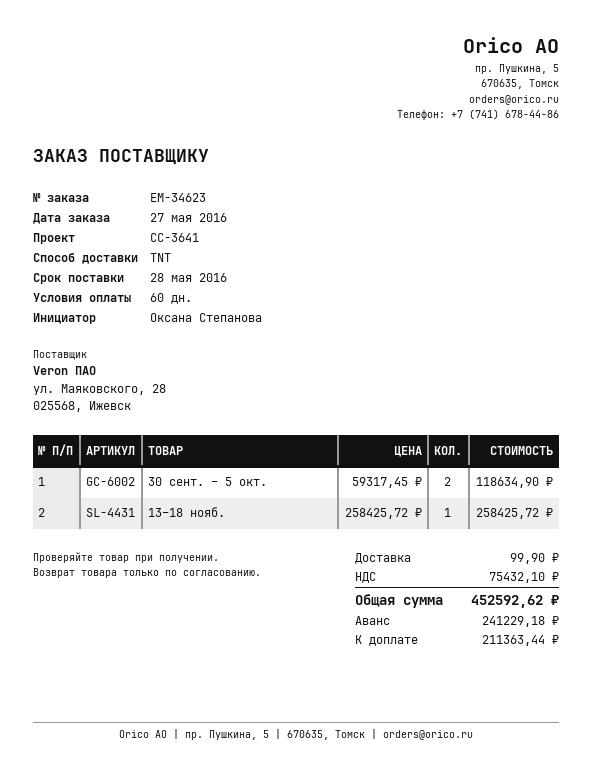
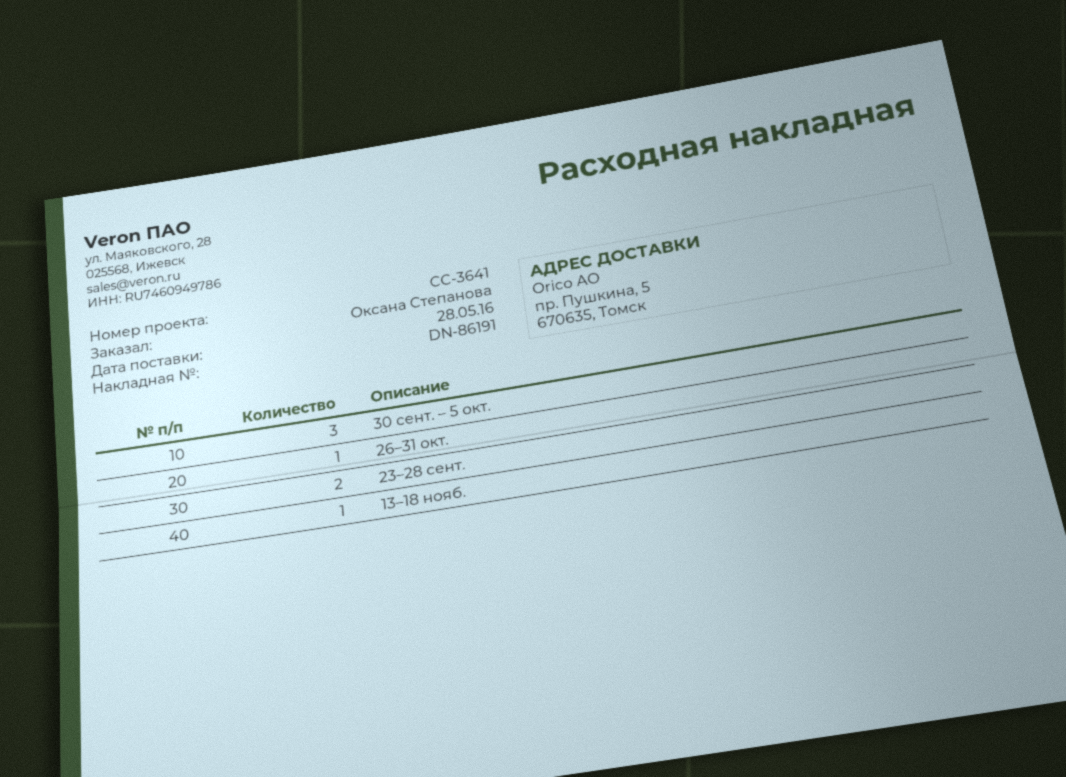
30 сент. – 5 окт.: 2 -> 3
26–31 окт.: none -> 1
23–28 сент.: none -> 2

